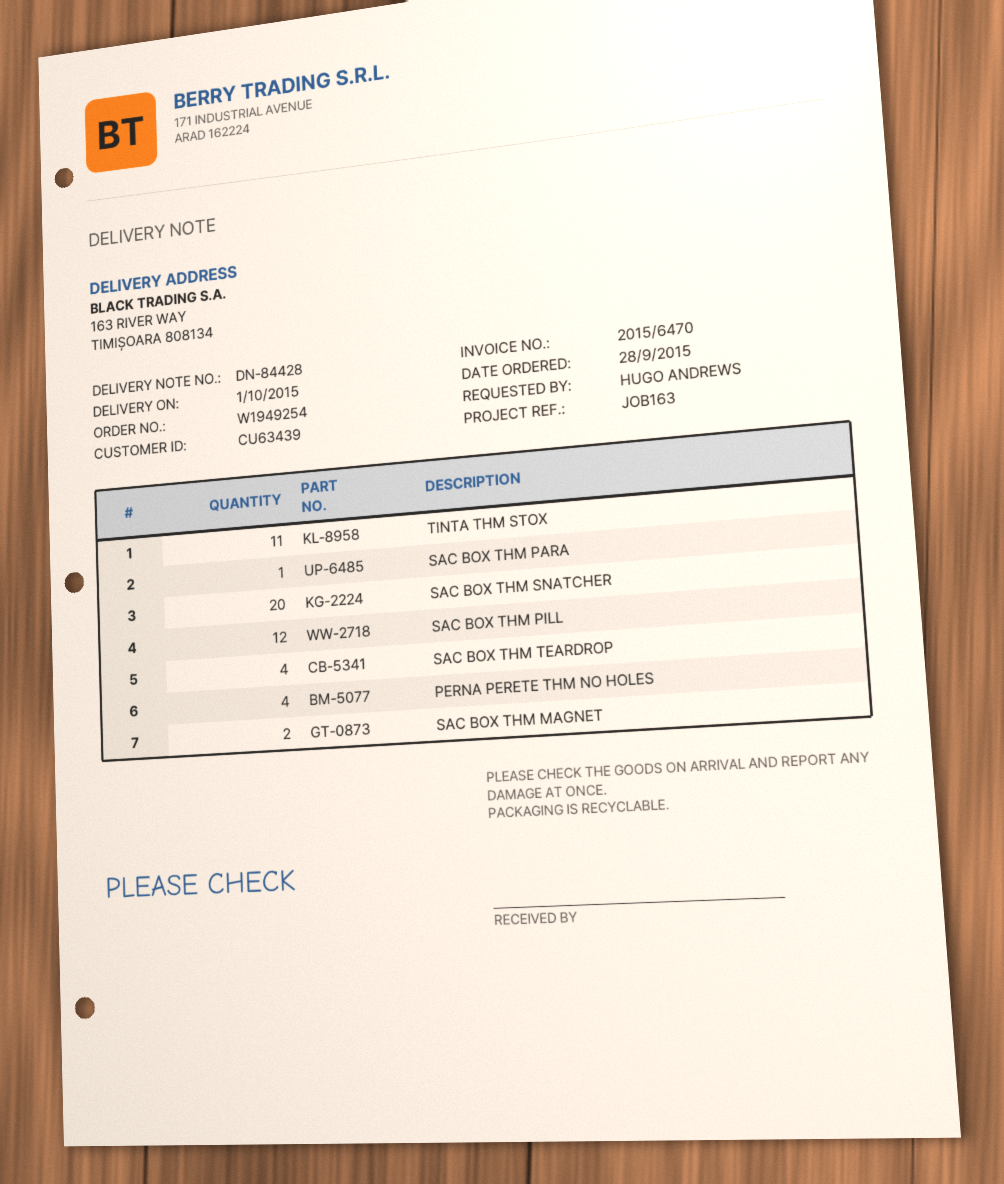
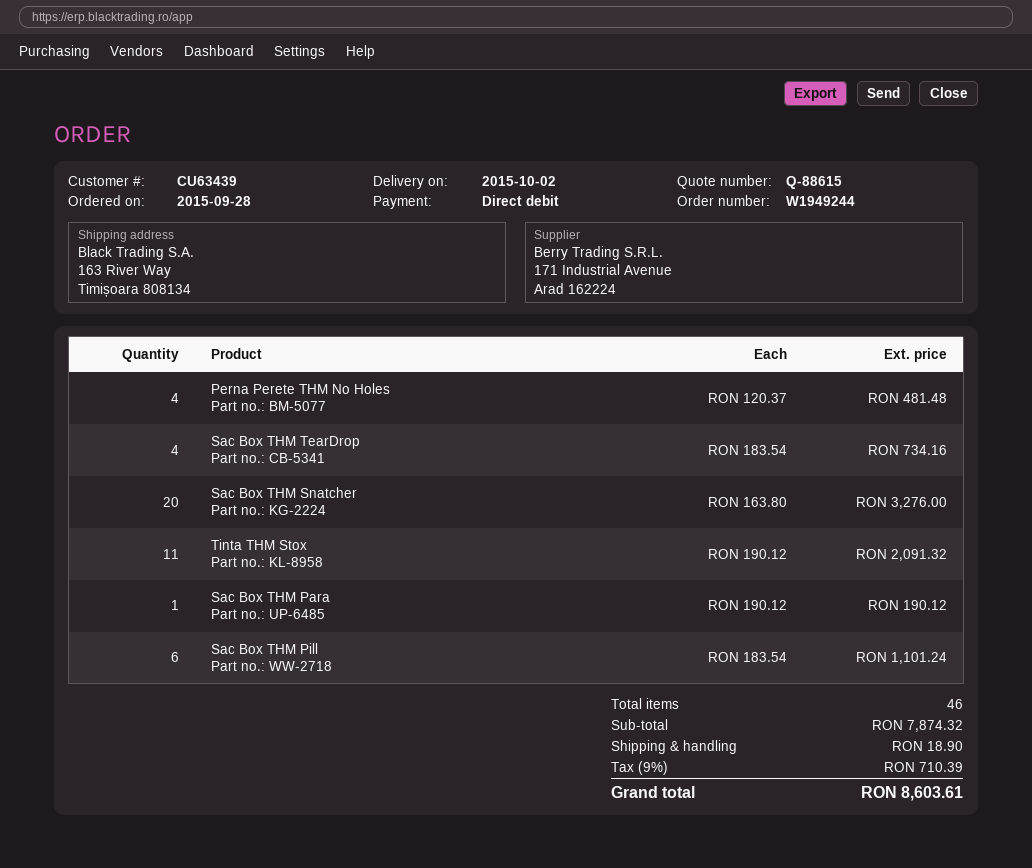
order number: W1949254 -> W1949244
delivery date: 2015-10-01 -> 2015-10-02
SAC BOX THM PILL: 12 -> 6
SAC BOX THM MAGNET: 2 -> none

